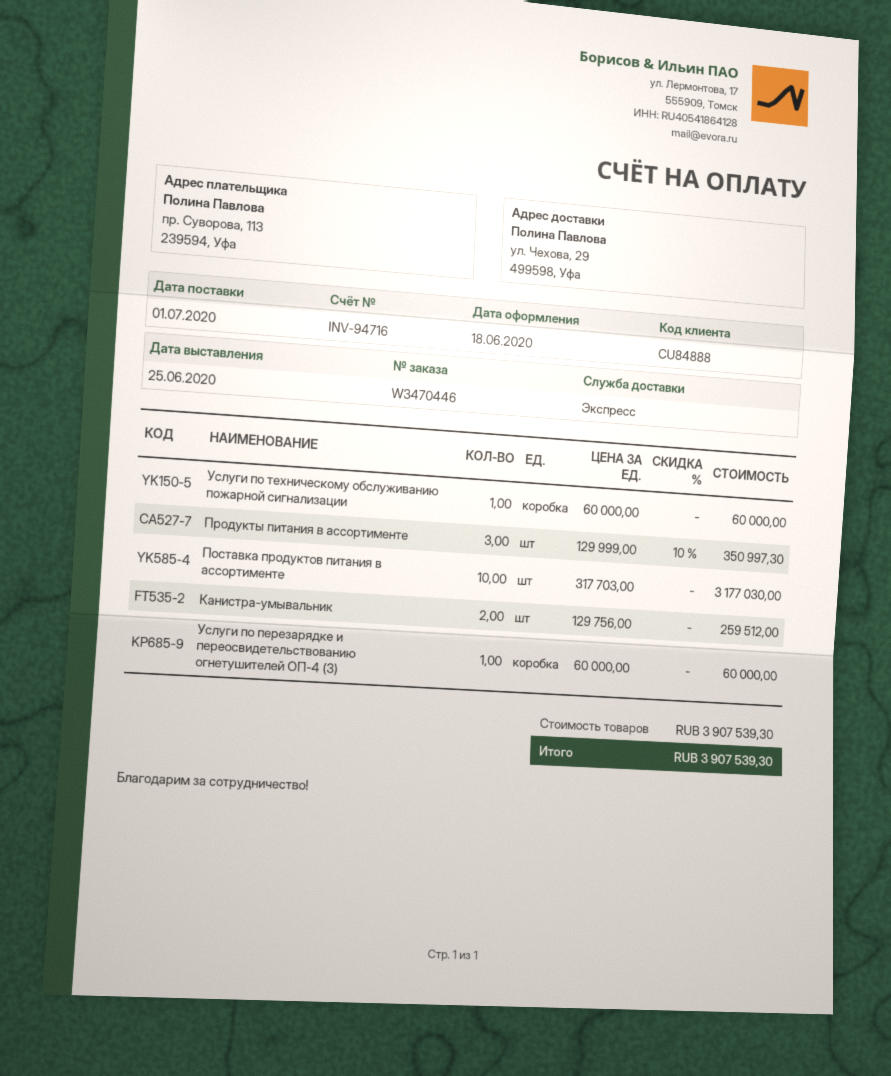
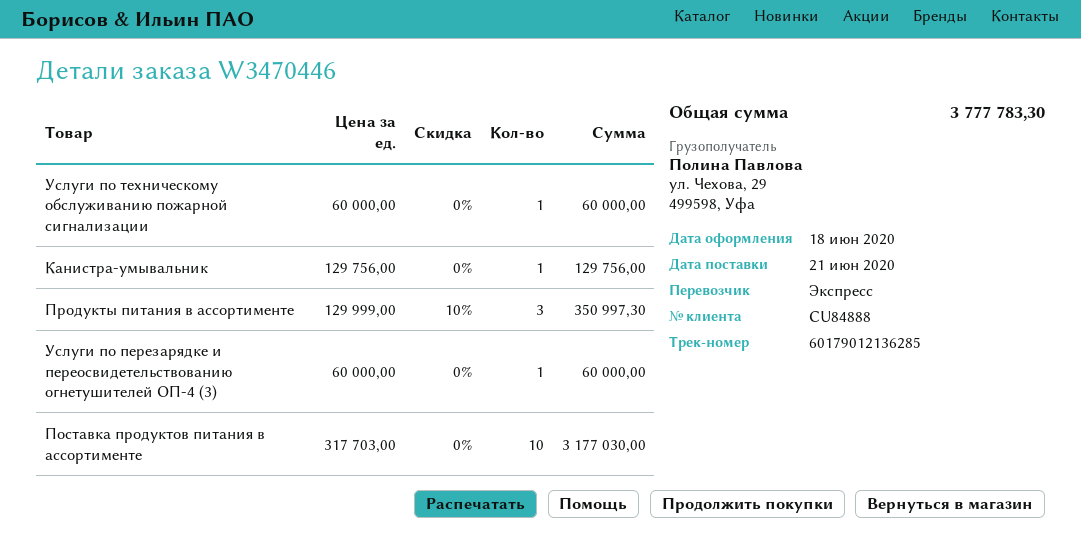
delivery date: 2020-07-01 -> 2020-06-21
Канистра-умывальник: 2 x 129756.00 = 259512.00 -> 1 x 129756.00 = 129756.00
total: 3907539.30 -> 3777783.30

